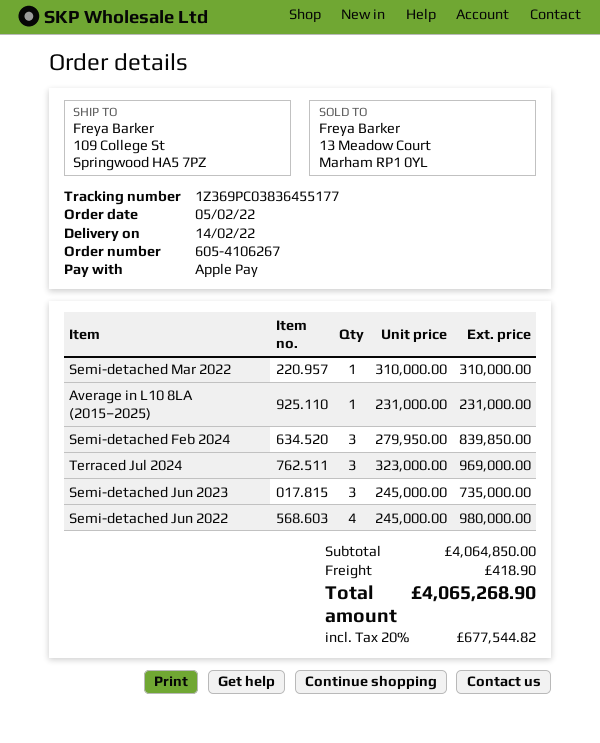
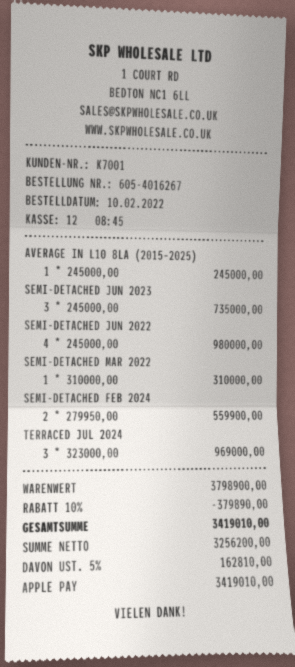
order number: 605-4106267 -> 605-4016267
order date: 2022-02-05 -> 2022-02-10
Average in L10 8LA (2015–2025): 1 x 231000.00 = 231000.00 -> 1 x 245000.00 = 245000.00
Semi-detached Feb 2024: 3 x 279950.00 = 839850.00 -> 2 x 279950.00 = 559900.00
subtotal: 4064850.00 -> 3798900.00
discount: none -> 10% = 379890.00
shipping: 418.90 -> none
tax: 20% = 677544.82 -> 5% = 162810.00
total: 4065268.90 -> 3419010.00

